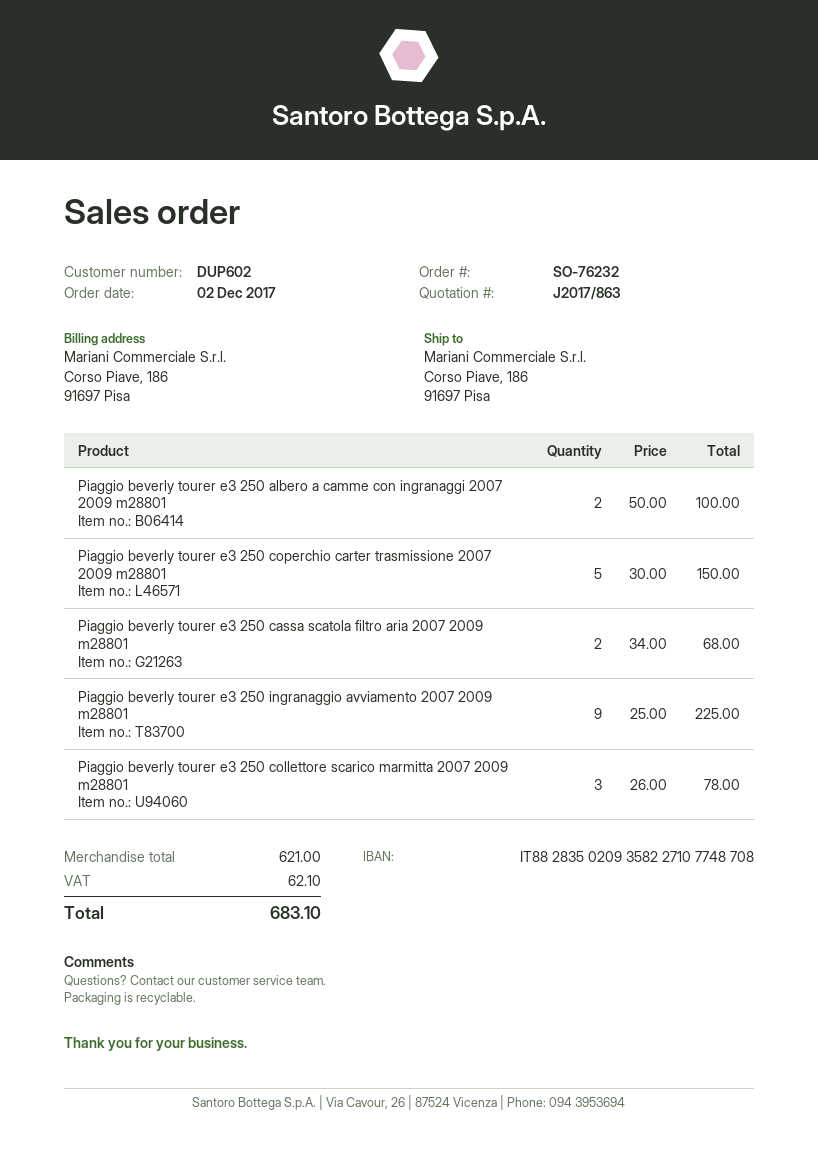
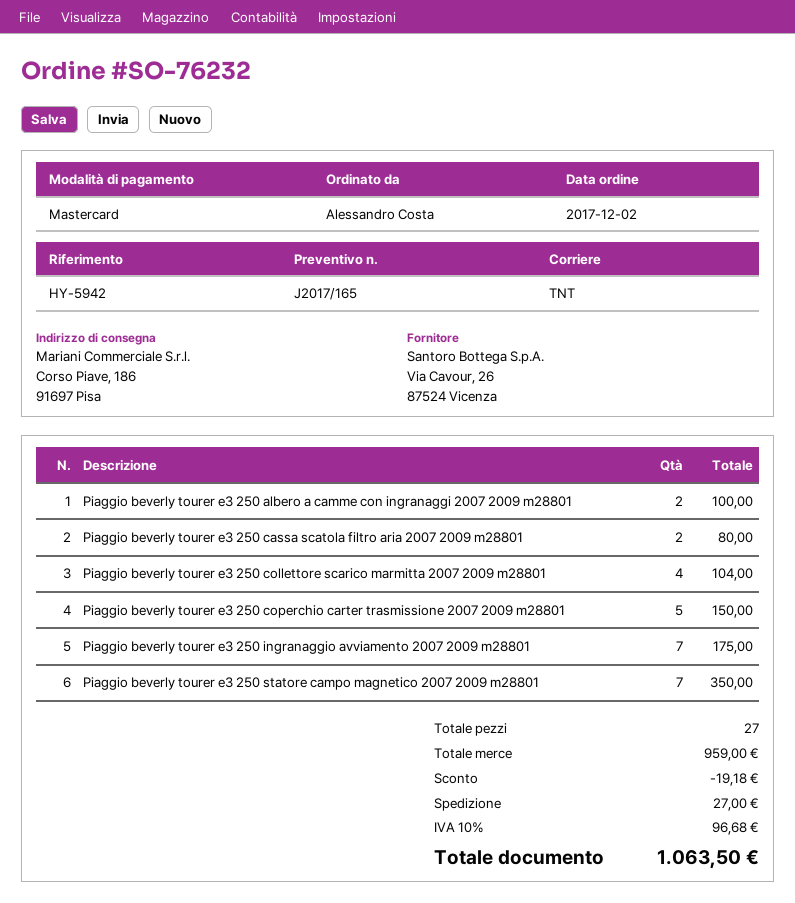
quote number: J2017/863 -> J2017/165
Piaggio beverly tourer e3 250 cassa scatola filtro aria 2007 2009 m28801: 2 for 68.00 -> 2 for 80.00
Piaggio beverly tourer e3 250 ingranaggio avviamento 2007 2009 m28801: 9 for 225.00 -> 7 for 175.00
Piaggio beverly tourer e3 250 collettore scarico marmitta 2007 2009 m28801: 3 for 78.00 -> 4 for 104.00
Piaggio beverly tourer e3 250 statore campo magnetico 2007 2009 m28801: none -> 7 for 350.00
subtotal: 621.00 -> 959.00
discount: none -> 19.18
shipping: none -> 27.00
tax: 62.10 -> 96.68
total: 683.10 -> 1063.50

